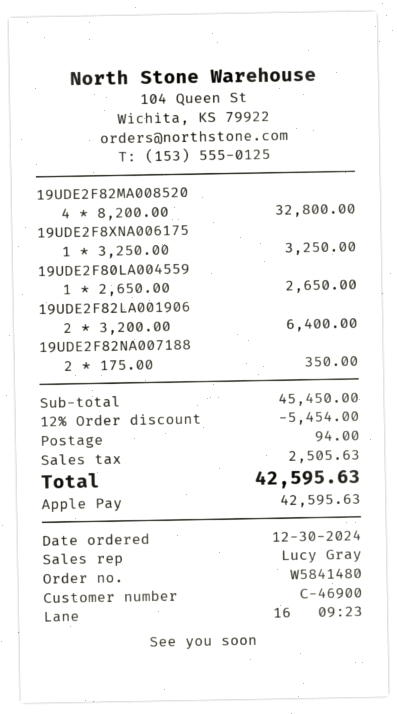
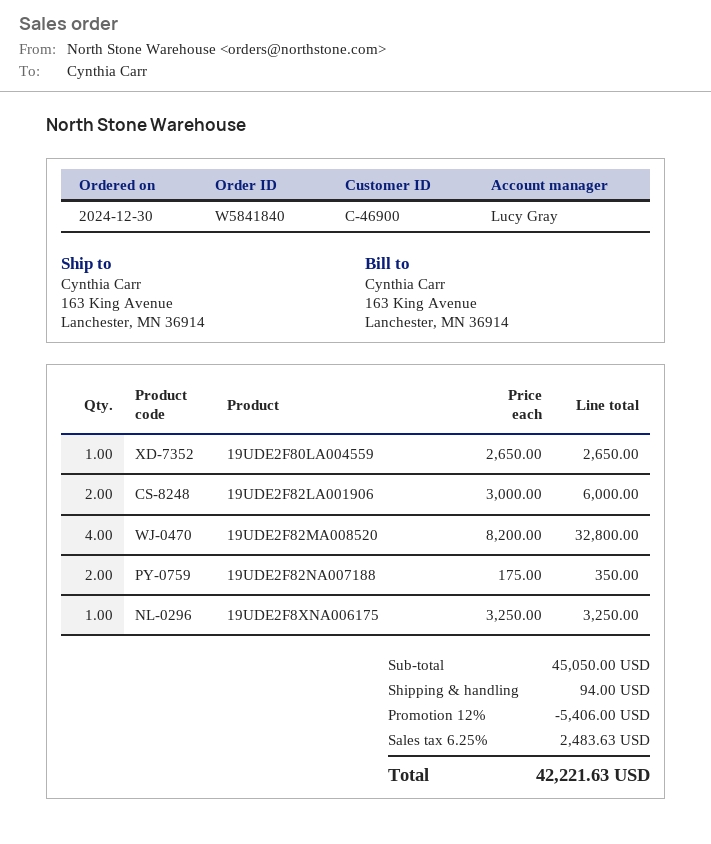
order number: W5841480 -> W5841840
19UDE2F82LA001906: 2 x 3200.00 = 6400.00 -> 2 x 3000.00 = 6000.00
subtotal: 45450.00 -> 45050.00
discount: 12% = 5454.00 -> 12% = 5406.00
tax: 2505.63 -> 2483.63
total: 42595.63 -> 42221.63

